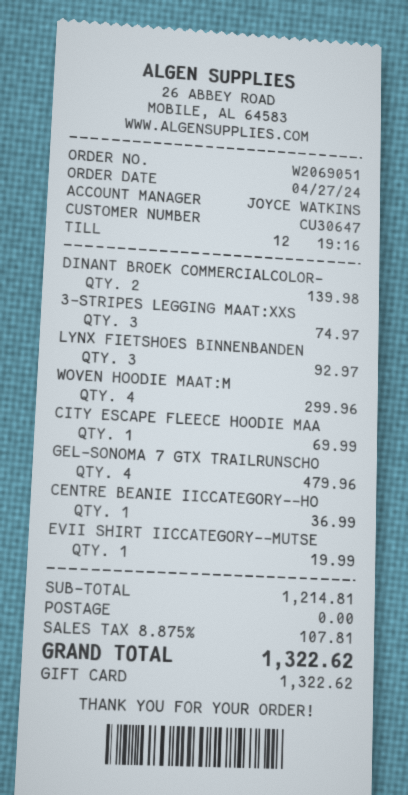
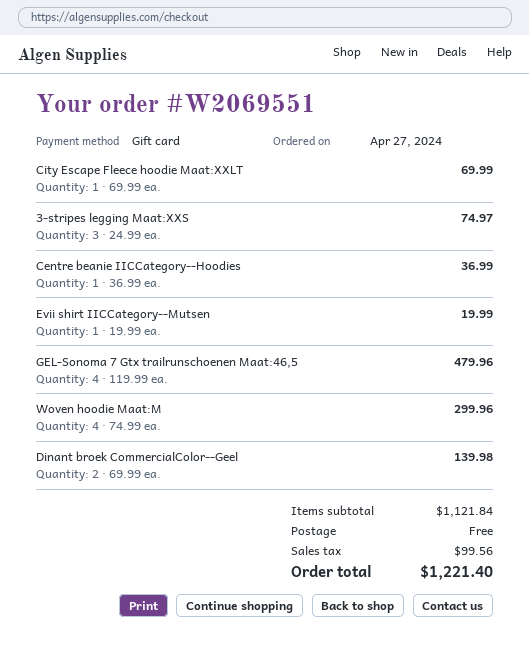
order number: W2069051 -> W2069551
LYNX FIETSHOES BINNENBANDEN: 3 for 92.97 -> none
subtotal: 1214.81 -> 1121.84
tax: 107.81 -> 99.56
total: 1322.62 -> 1221.40

